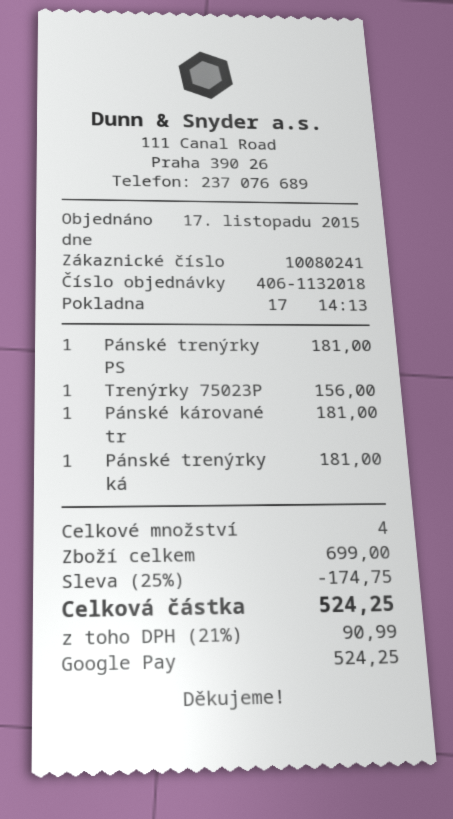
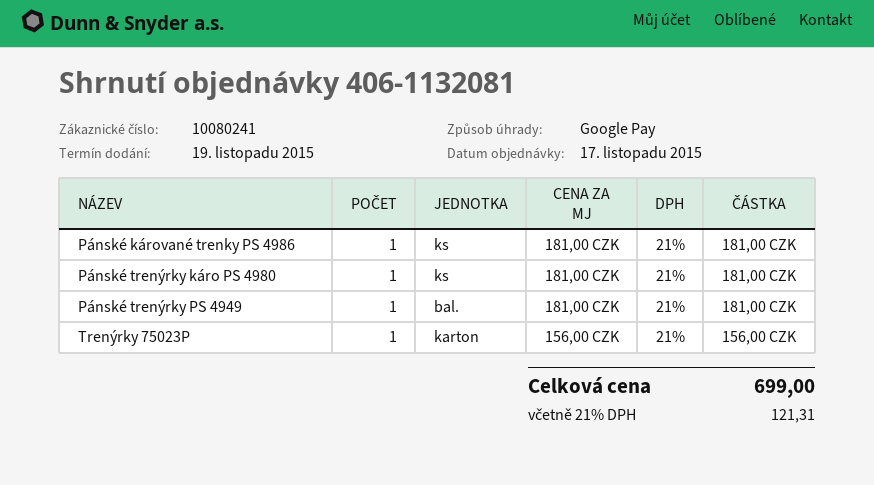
order number: 406-1132018 -> 406-1132081
discount: 25% = 174.75 -> none
tax: 21% = 90.99 -> 21% = 121.31
total: 524.25 -> 699.00

